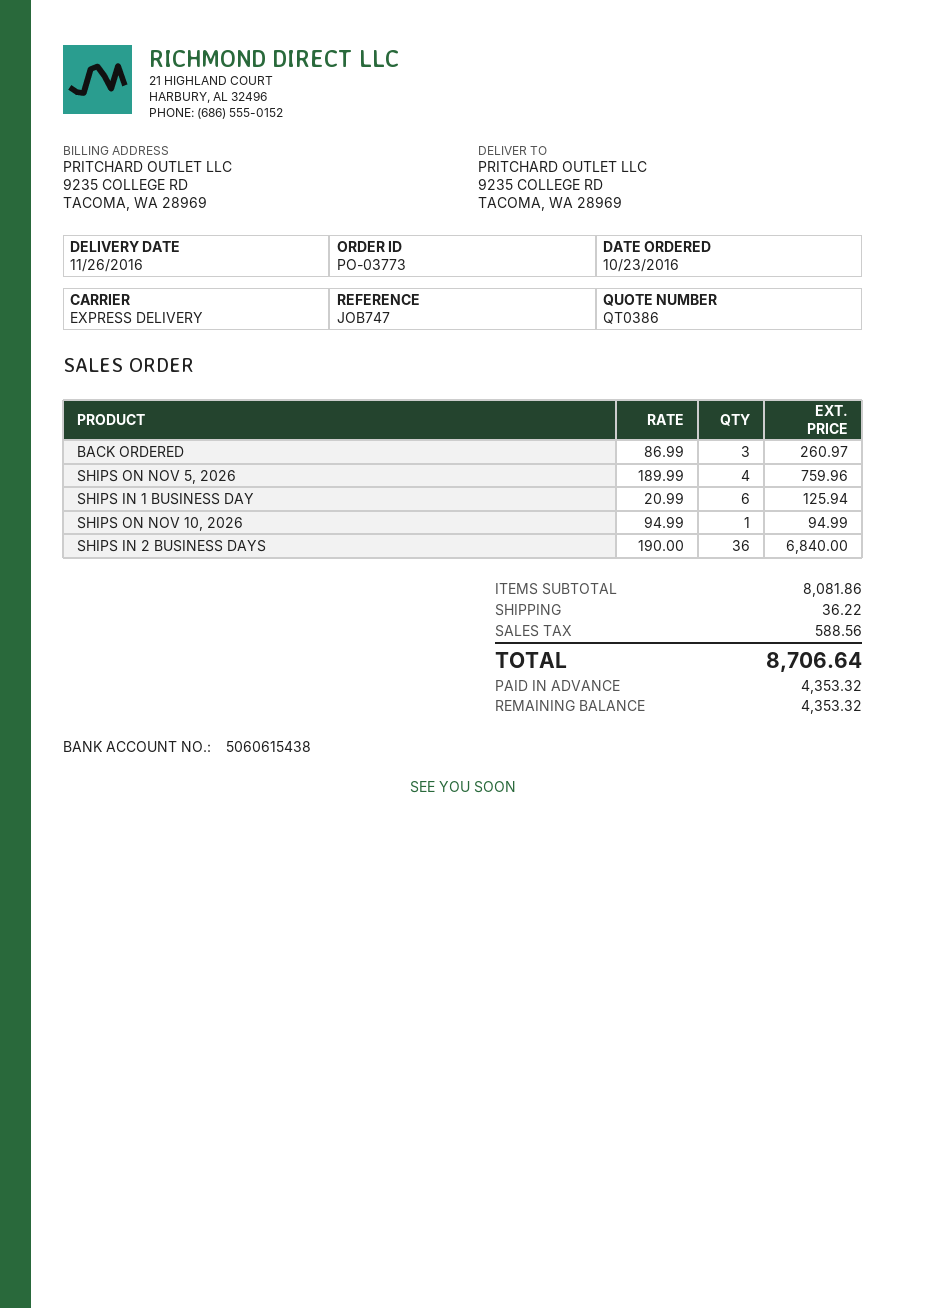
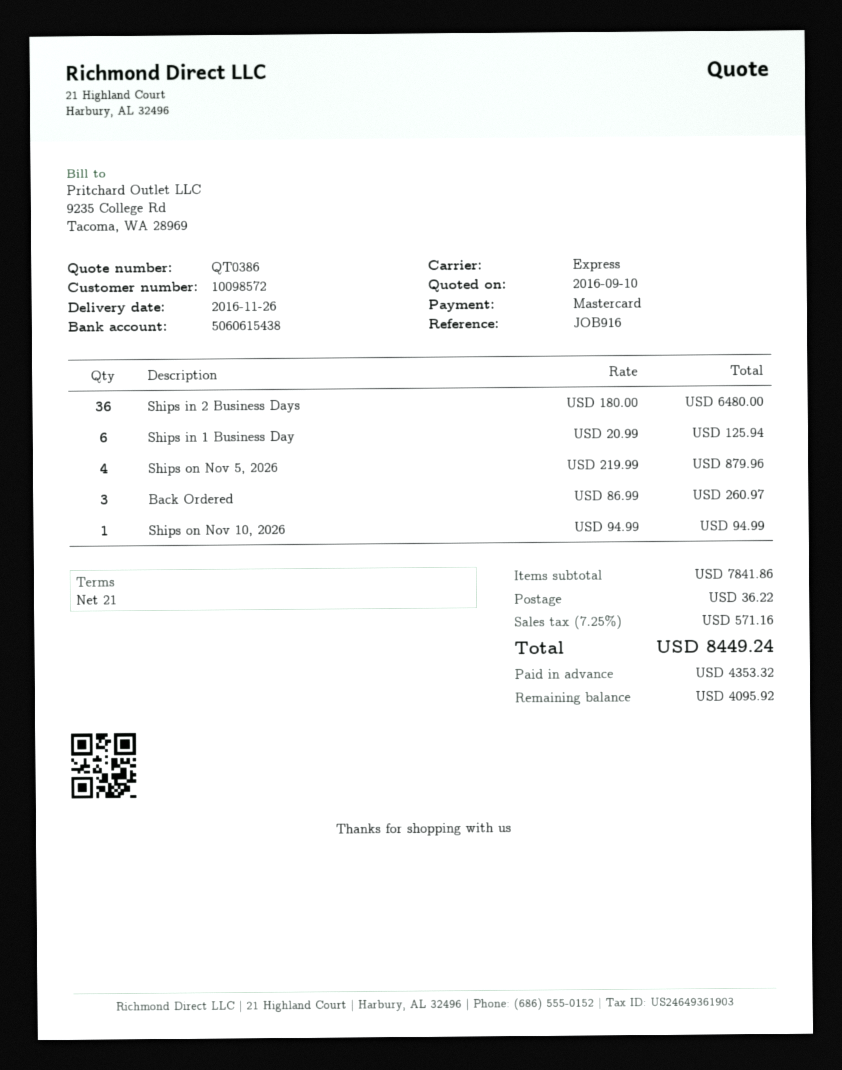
reference: JOB747 -> JOB916
SHIPS ON NOV 5, 2026: 4 x 189.99 = 759.96 -> 4 x 219.99 = 879.96
SHIPS IN 2 BUSINESS DAYS: 36 x 190.00 = 6840.00 -> 36 x 180.00 = 6480.00
subtotal: 8081.86 -> 7841.86
tax: 588.56 -> 571.16
total: 8706.64 -> 8449.24
balance: 4353.32 -> 4095.92

